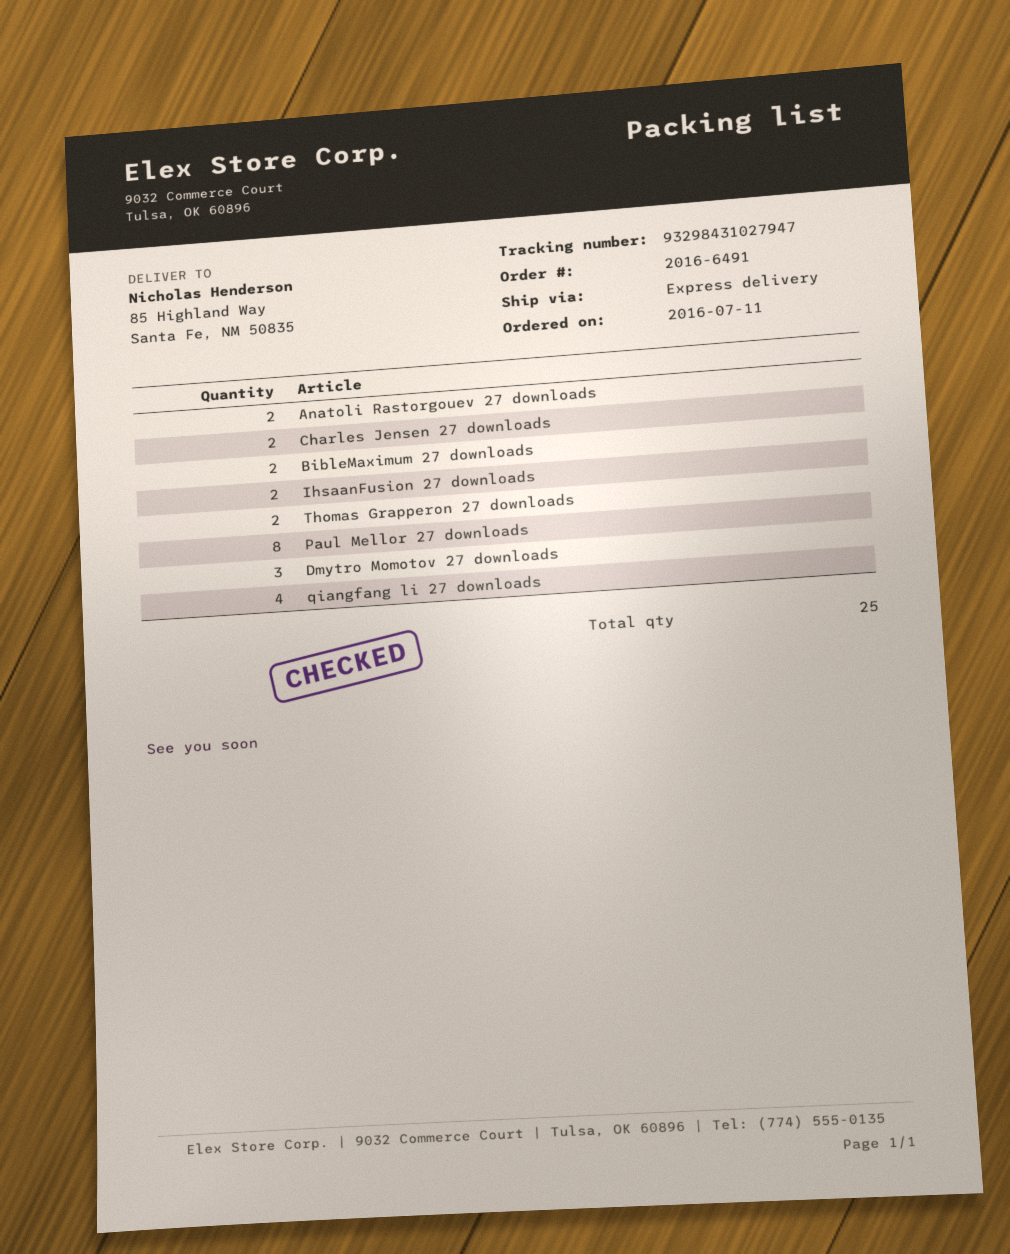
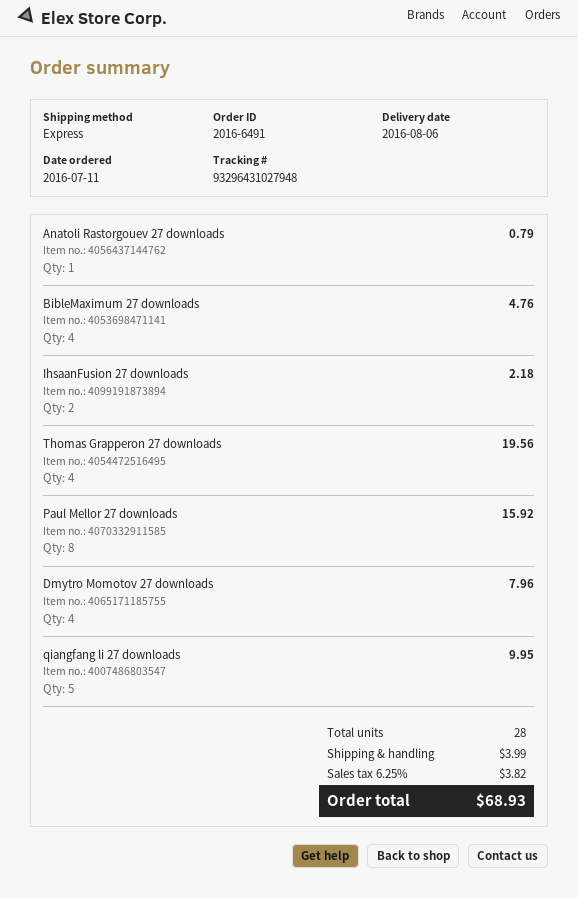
tracking number: 93298431027947 -> 93296431027948
Anatoli Rastorgouev 27 downloads: 2 -> 1
Charles Jensen 27 downloads: 2 -> none
BibleMaximum 27 downloads: 2 -> 4
Thomas Grapperon 27 downloads: 2 -> 4
Dmytro Momotov 27 downloads: 3 -> 4
qiangfang li 27 downloads: 4 -> 5
total quantity: 25 -> 28

